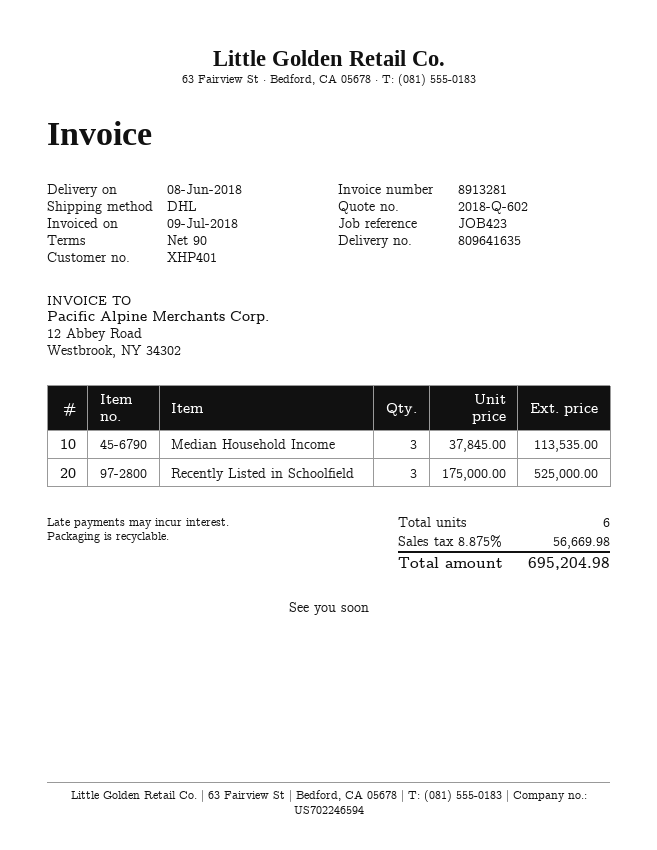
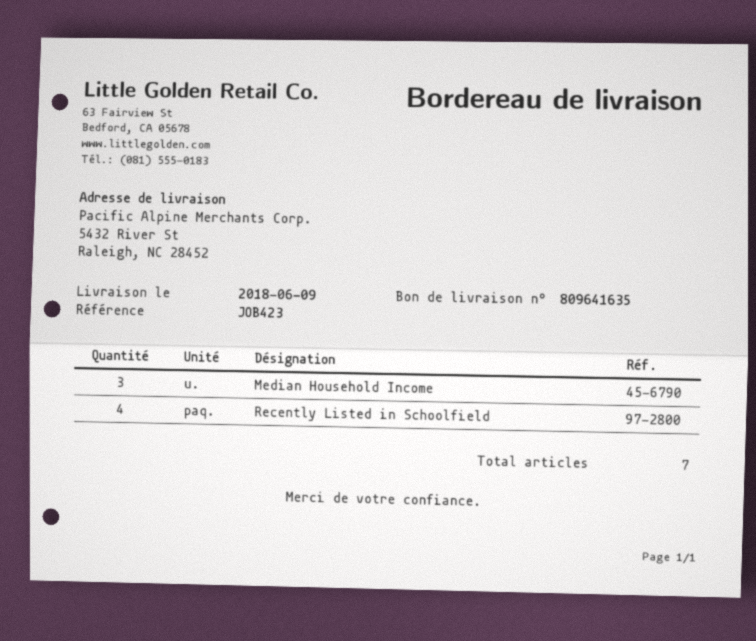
delivery date: 2018-06-08 -> 2018-06-09
Recently Listed in Schoolfield: 3 -> 4
total quantity: 6 -> 7

